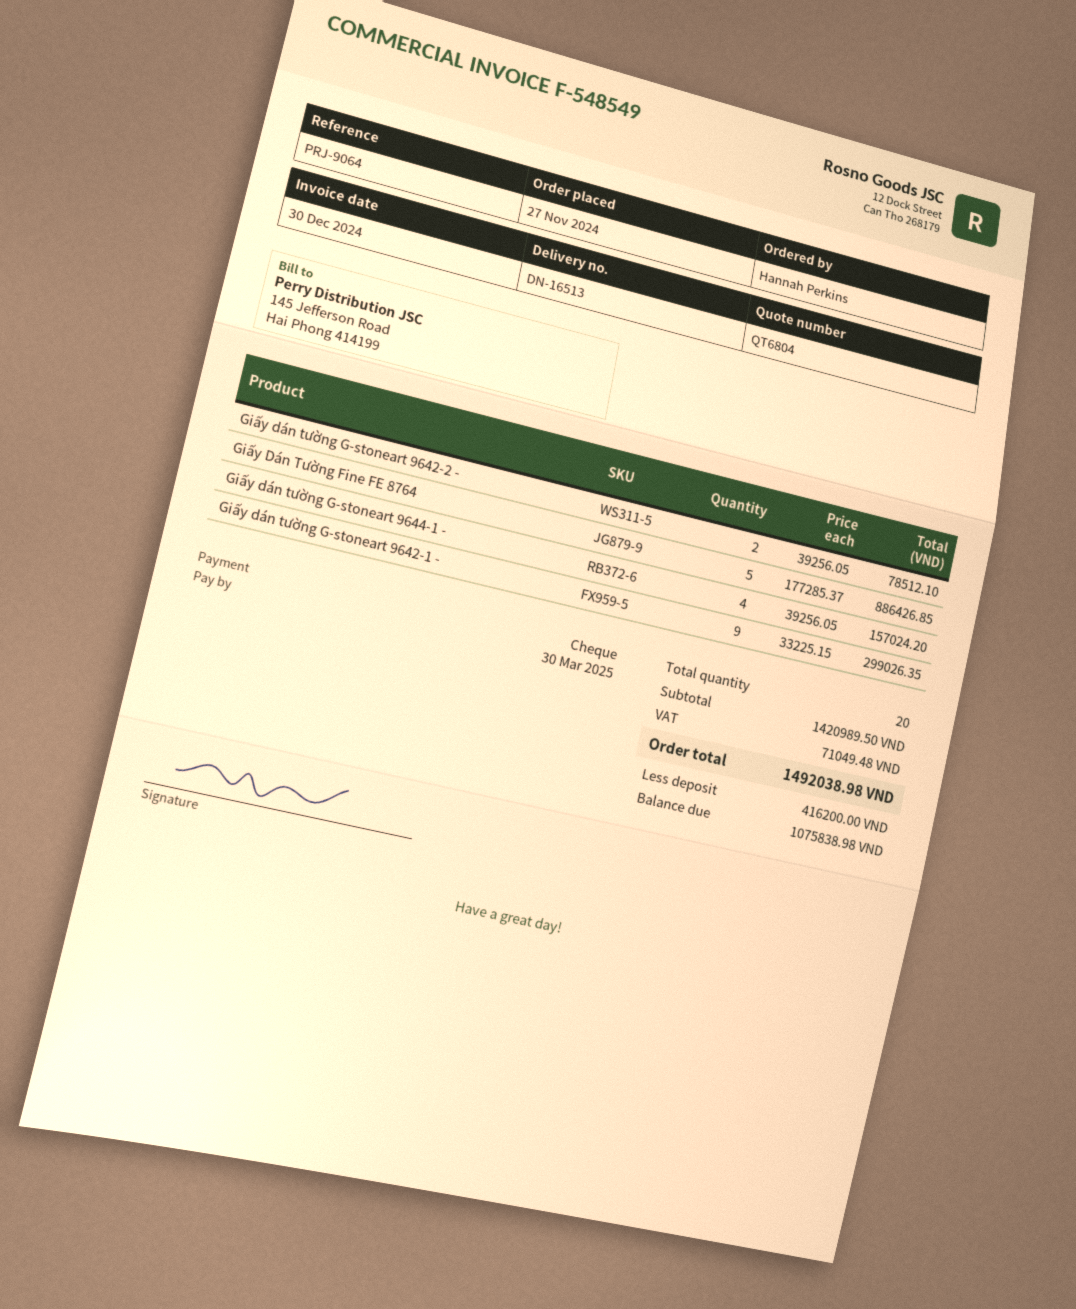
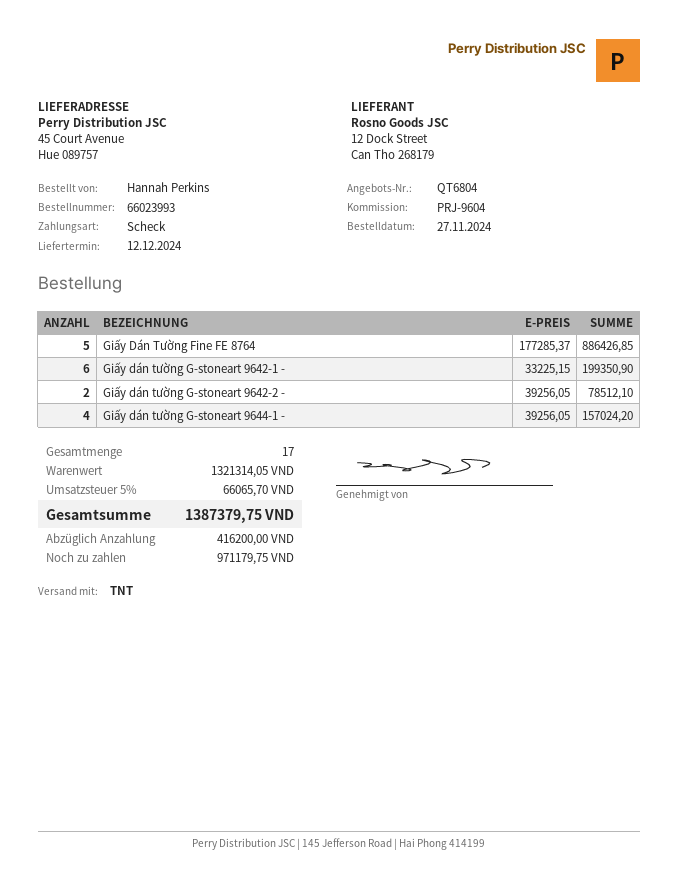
reference: PRJ-9064 -> PRJ-9604
Giấy dán tường G-stoneart 9642-1 -: 9 x 33225.15 = 299026.35 -> 6 x 33225.15 = 199350.90
total quantity: 20 -> 17
subtotal: 1420989.50 -> 1321314.05
tax: 71049.48 -> 66065.70
total: 1492038.98 -> 1387379.75
balance: 1075838.98 -> 971179.75

